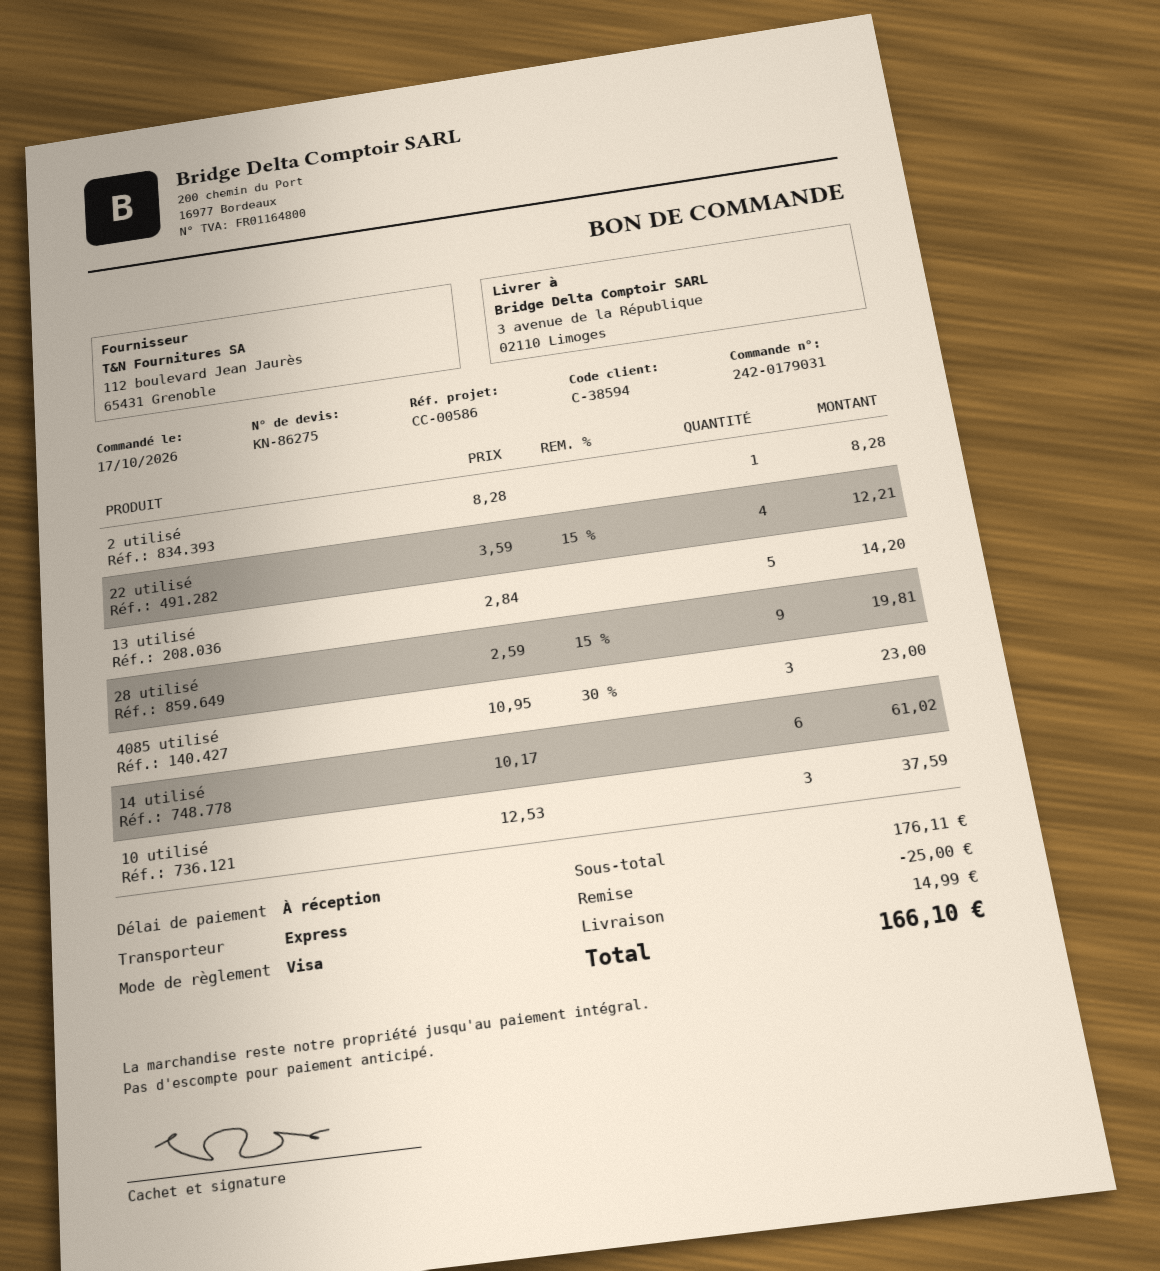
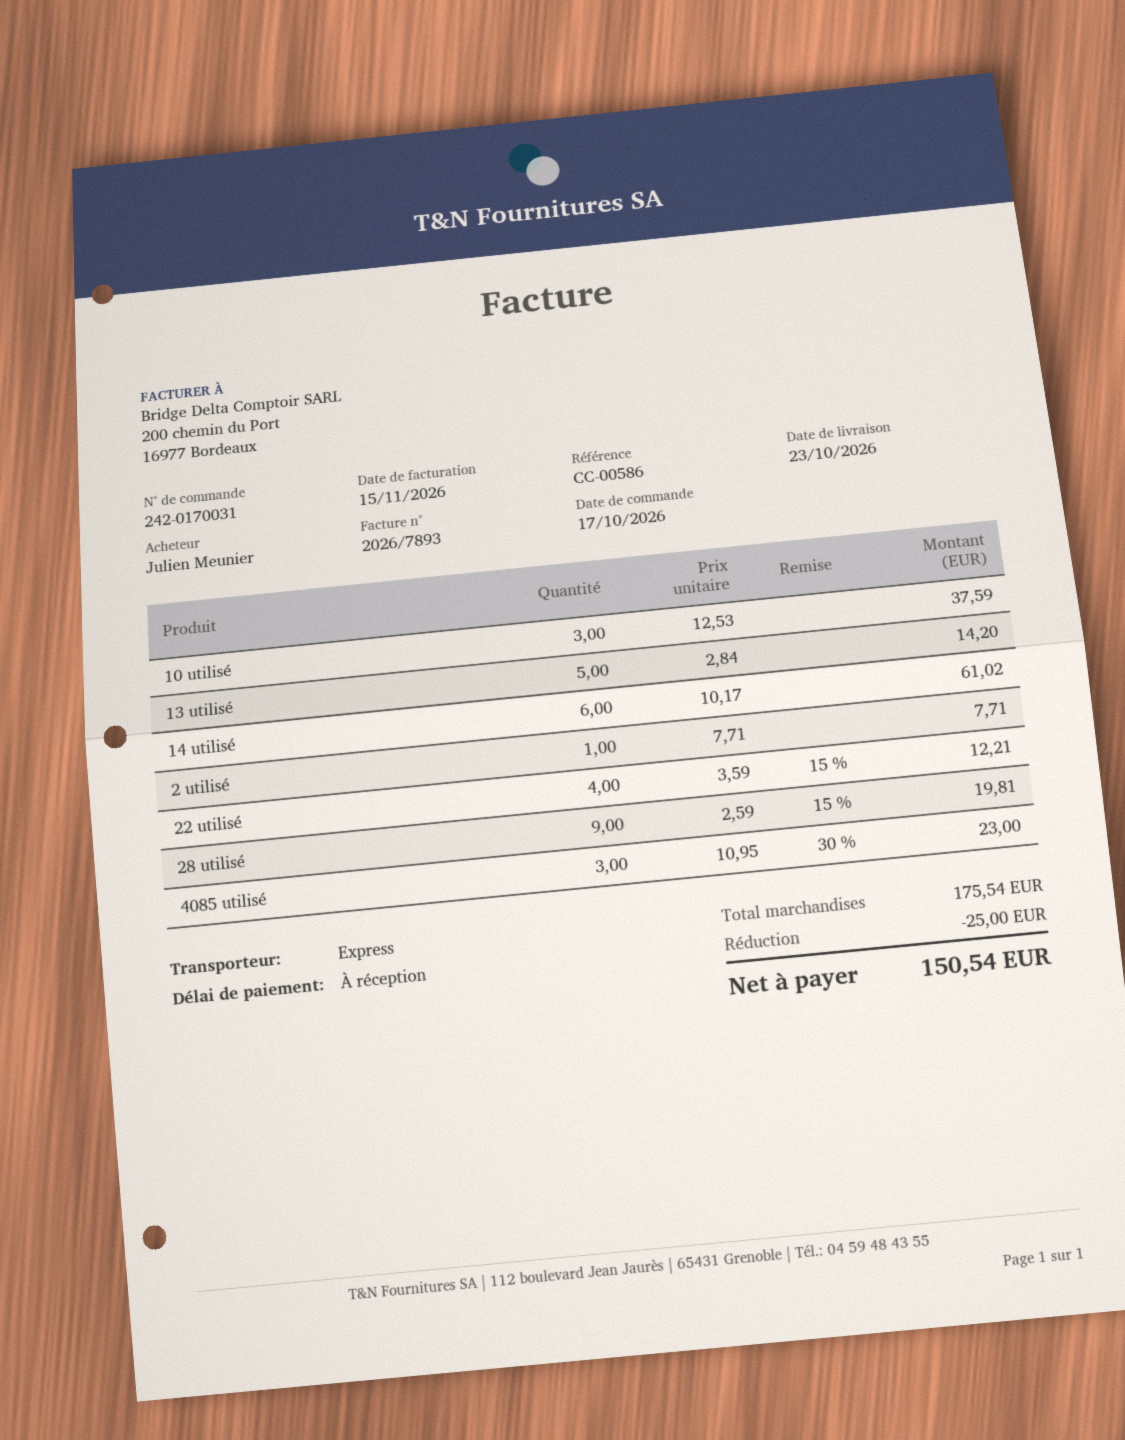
order number: 242-0179031 -> 242-0170031
2 utilisé: 1 x 8.28 = 8.28 -> 1 x 7.71 = 7.71
subtotal: 176.11 -> 175.54
shipping: 14.99 -> none
total: 166.10 -> 150.54

